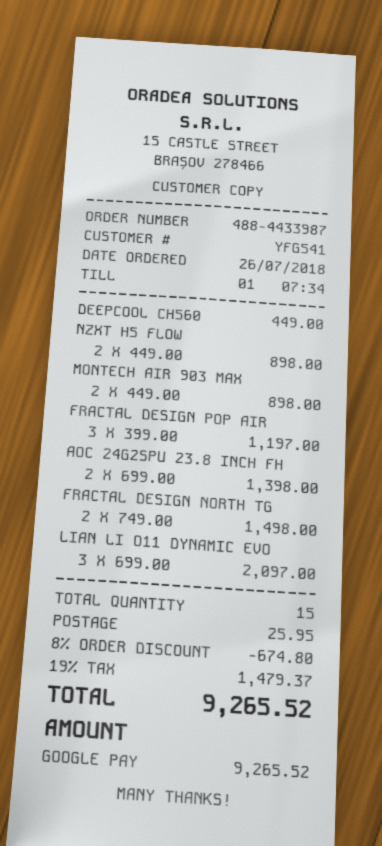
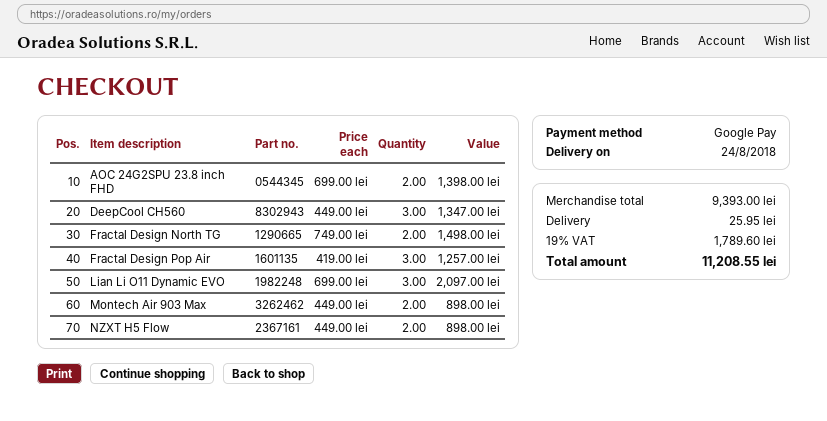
DEEPCOOL CH560: 1 x 449.00 = 449.00 -> 3 x 449.00 = 1347.00
FRACTAL DESIGN POP AIR: 3 x 399.00 = 1197.00 -> 3 x 419.00 = 1257.00
discount: 8% = 674.80 -> none
tax: 19% = 1479.37 -> 19% = 1789.60
total: 9265.52 -> 11208.55

